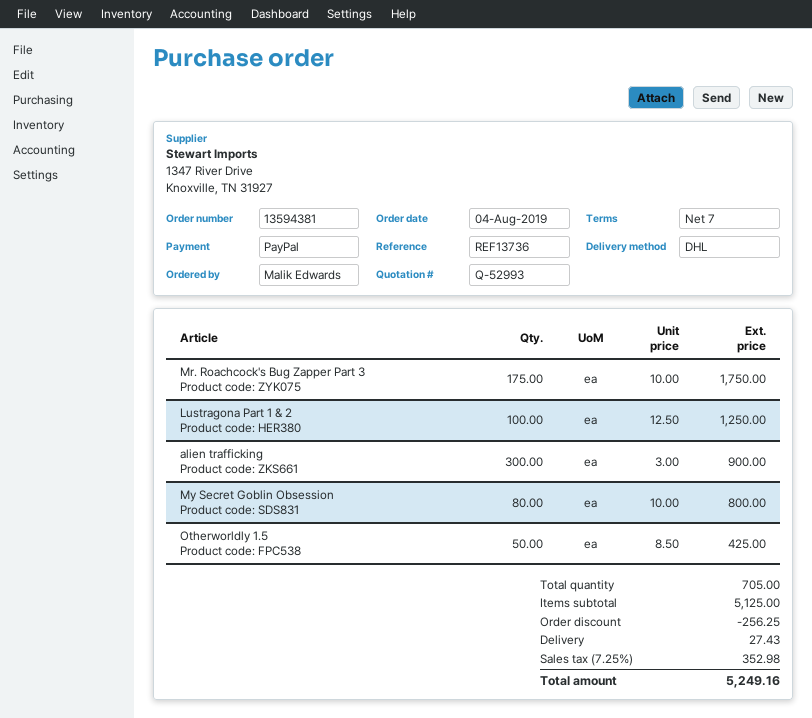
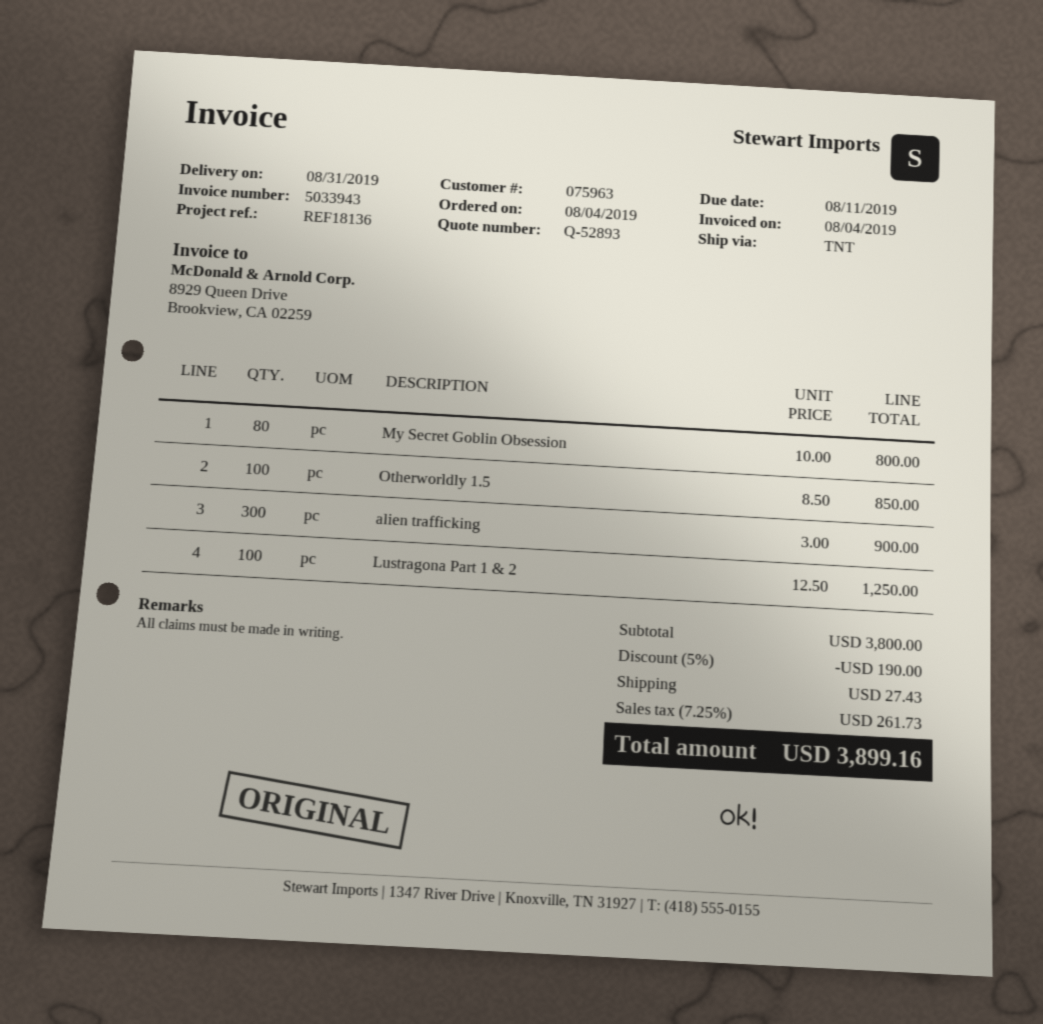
quote number: Q-52993 -> Q-52893
reference: REF13736 -> REF18136
shipping method: DHL -> TNT
Mr. Roachcock's Bug Zapper Part 3: 175 x 10.00 = 1750.00 -> none
Otherworldly 1.5: 50 x 8.50 = 425.00 -> 100 x 8.50 = 850.00
subtotal: 5125.00 -> 3800.00
discount: 256.25 -> 190.00
tax: 7.25% = 352.98 -> 7.25% = 261.73
total: 5249.16 -> 3899.16

